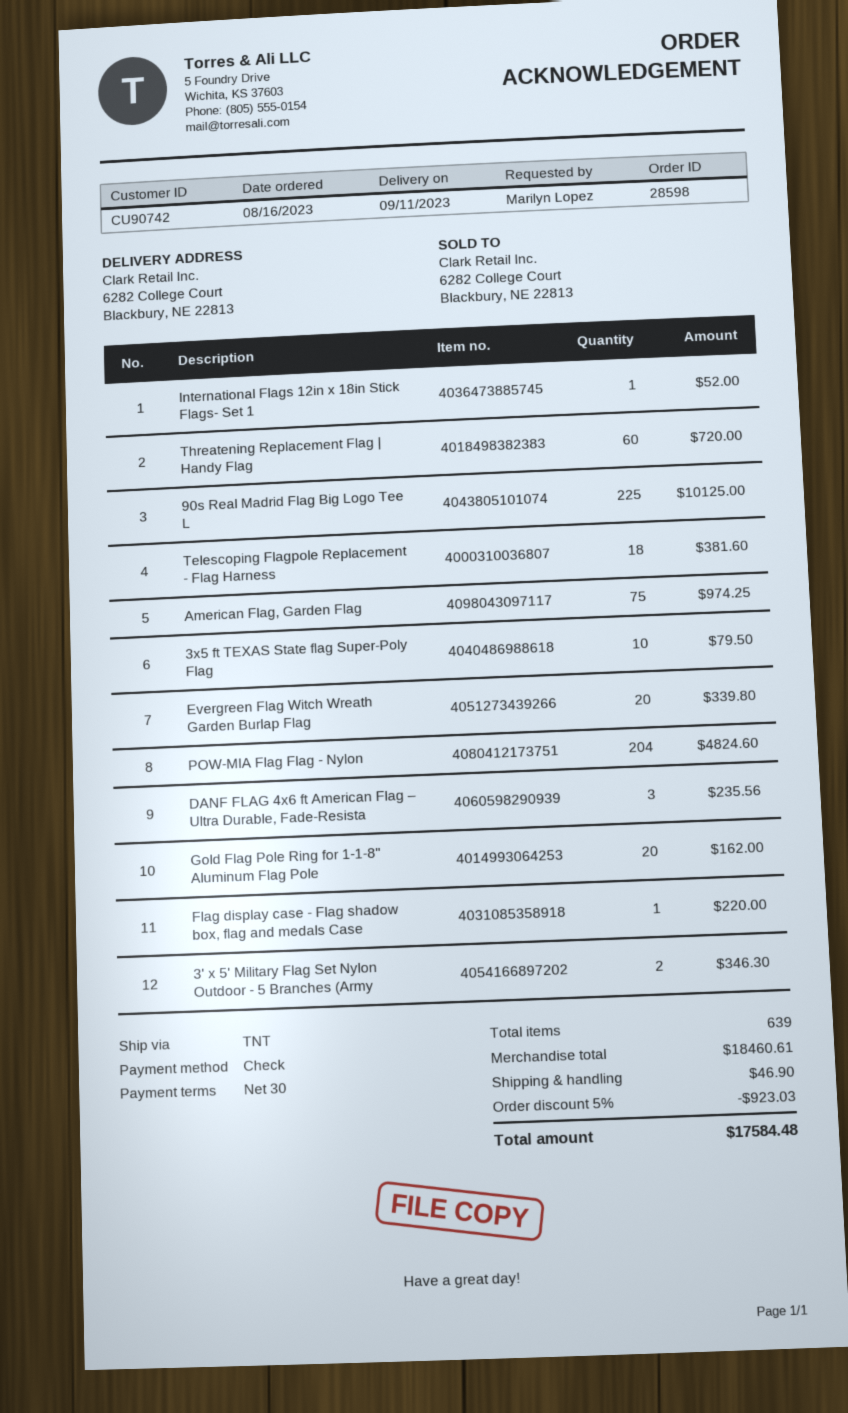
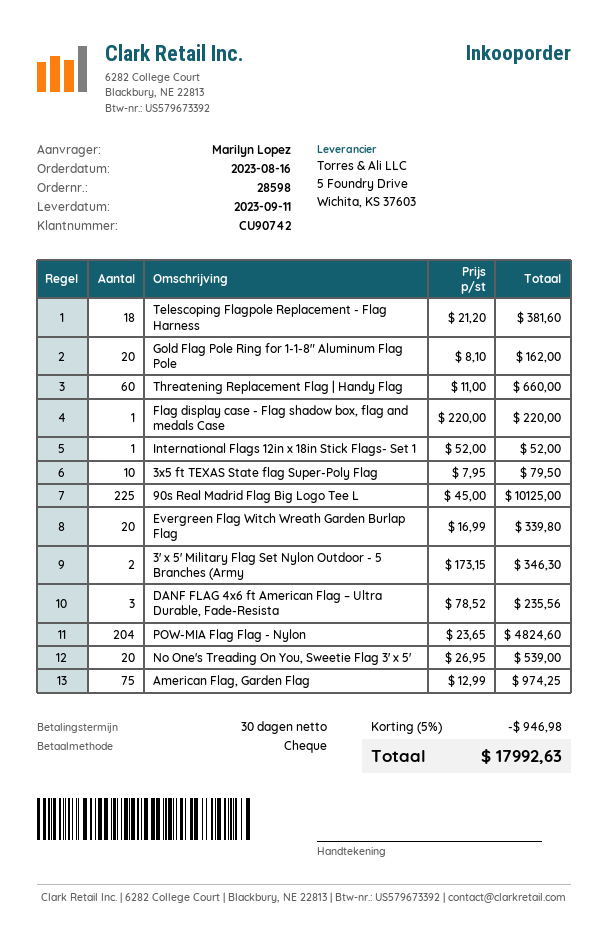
Threatening Replacement Flag | Handy Flag: 60 for 720.00 -> 60 for 660.00
No One's Treading On You, Sweetie Flag 3' x 5': none -> 20 for 539.00
discount: 5% = 923.03 -> 5% = 946.98
shipping: 46.90 -> none
total: 17584.48 -> 17992.63

